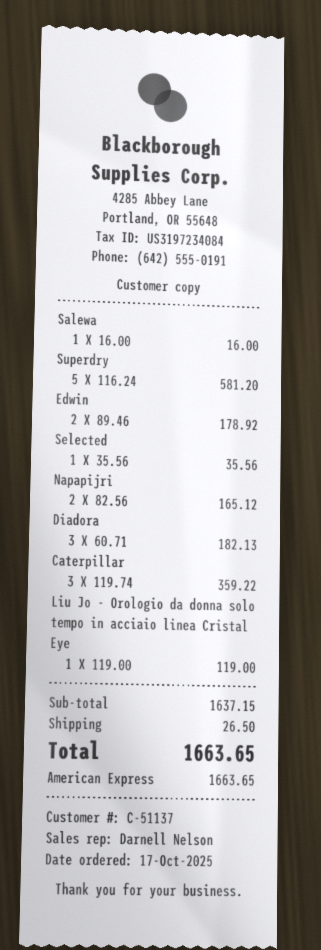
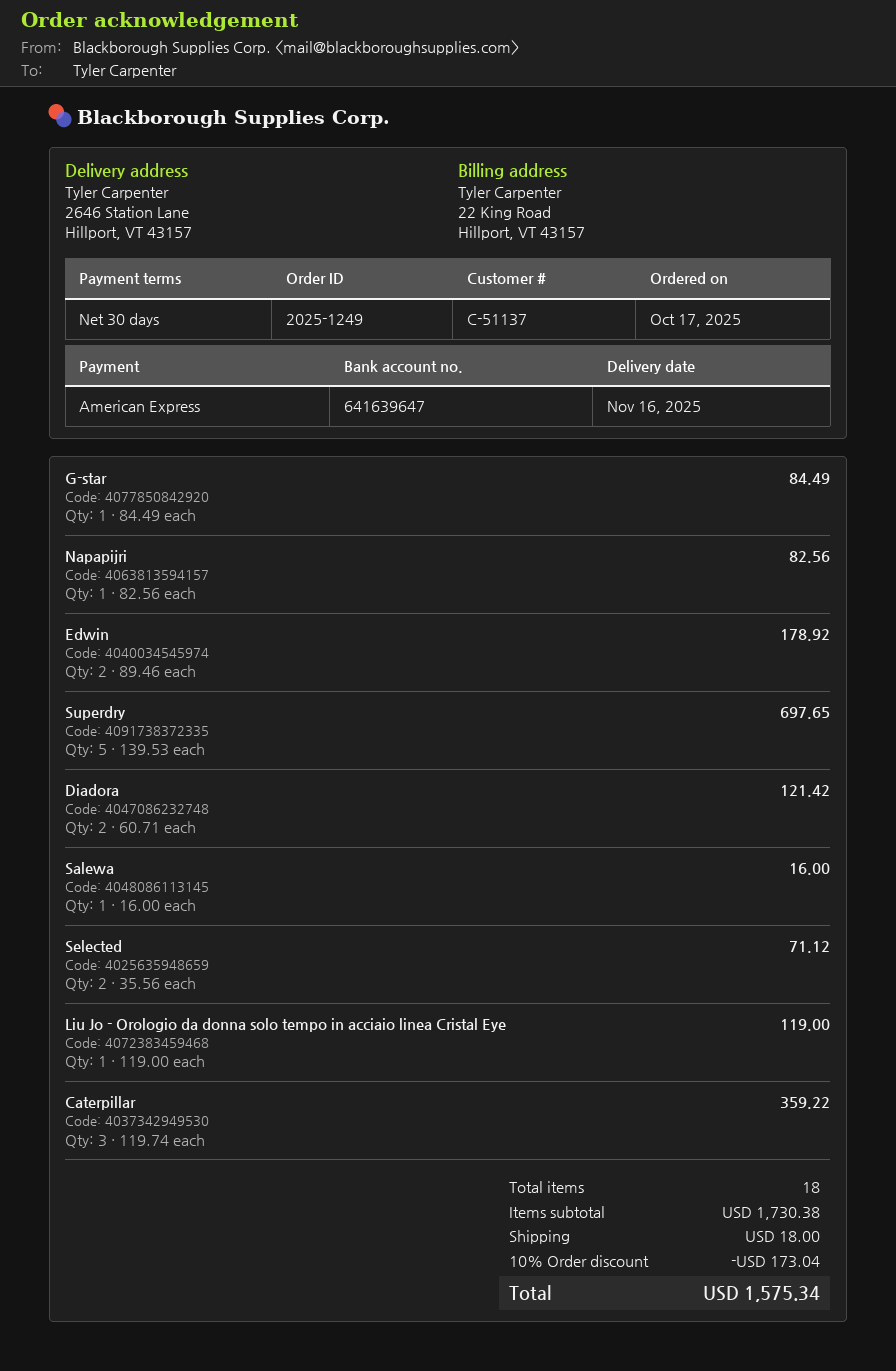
Superdry: 5 x 116.24 = 581.20 -> 5 x 139.53 = 697.65
Selected: 1 x 35.56 = 35.56 -> 2 x 35.56 = 71.12
Napapijri: 2 x 82.56 = 165.12 -> 1 x 82.56 = 82.56
Diadora: 3 x 60.71 = 182.13 -> 2 x 60.71 = 121.42
G-star: none -> 1 x 84.49 = 84.49
subtotal: 1637.15 -> 1730.38
discount: none -> 10% = 173.04
shipping: 26.50 -> 18.00
total: 1663.65 -> 1575.34

